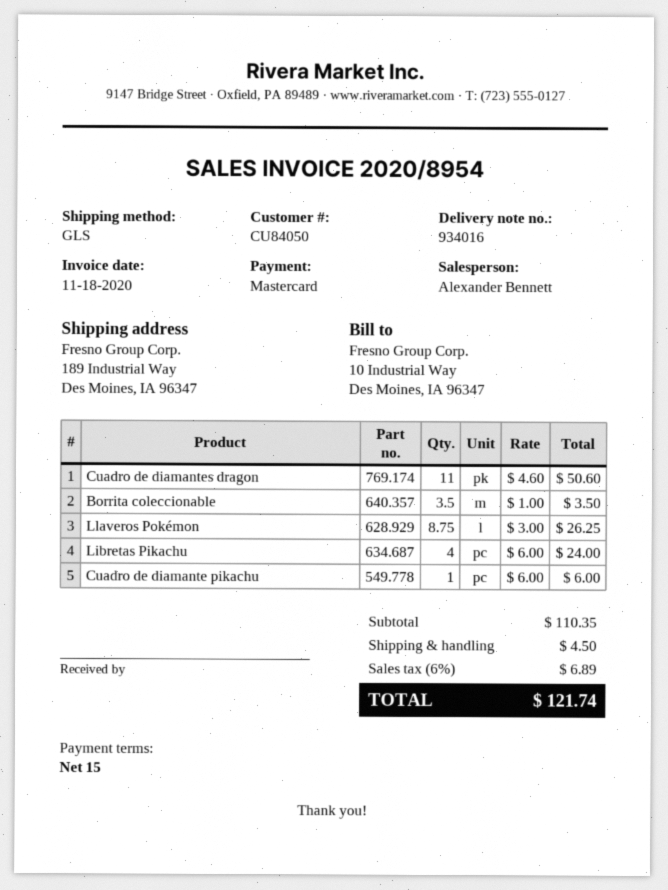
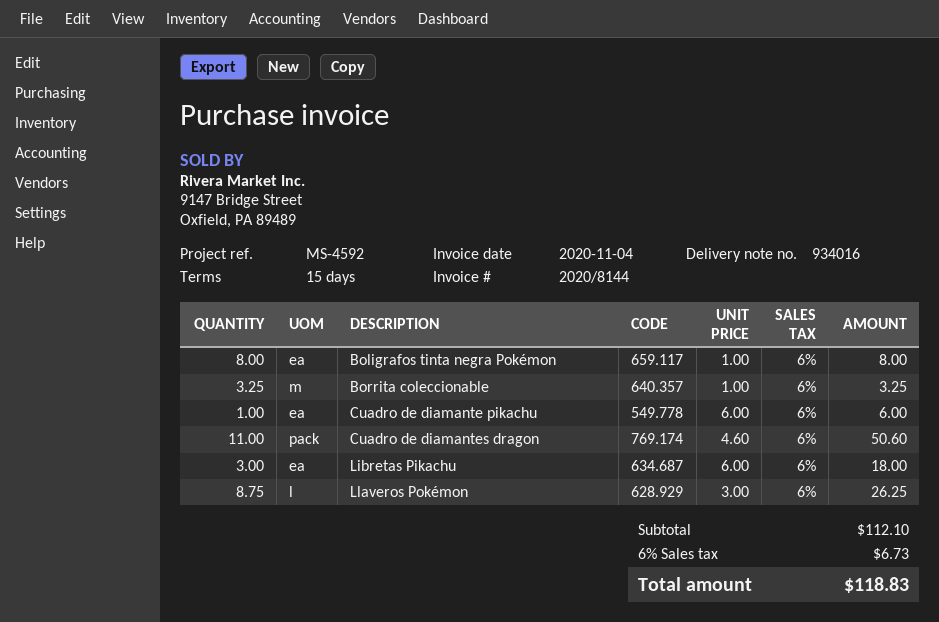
invoice number: 2020/8954 -> 2020/8144
invoice date: 2020-11-18 -> 2020-11-04
Borrita coleccionable: 3.5 x 1.00 = 3.50 -> 3.25 x 1.00 = 3.25
Libretas Pikachu: 4 x 6.00 = 24.00 -> 3 x 6.00 = 18.00
Boligrafos tinta negra Pokémon: none -> 8 x 1.00 = 8.00
subtotal: 110.35 -> 112.10
shipping: 4.50 -> none
tax: 6% = 6.89 -> 6% = 6.73
total: 121.74 -> 118.83

